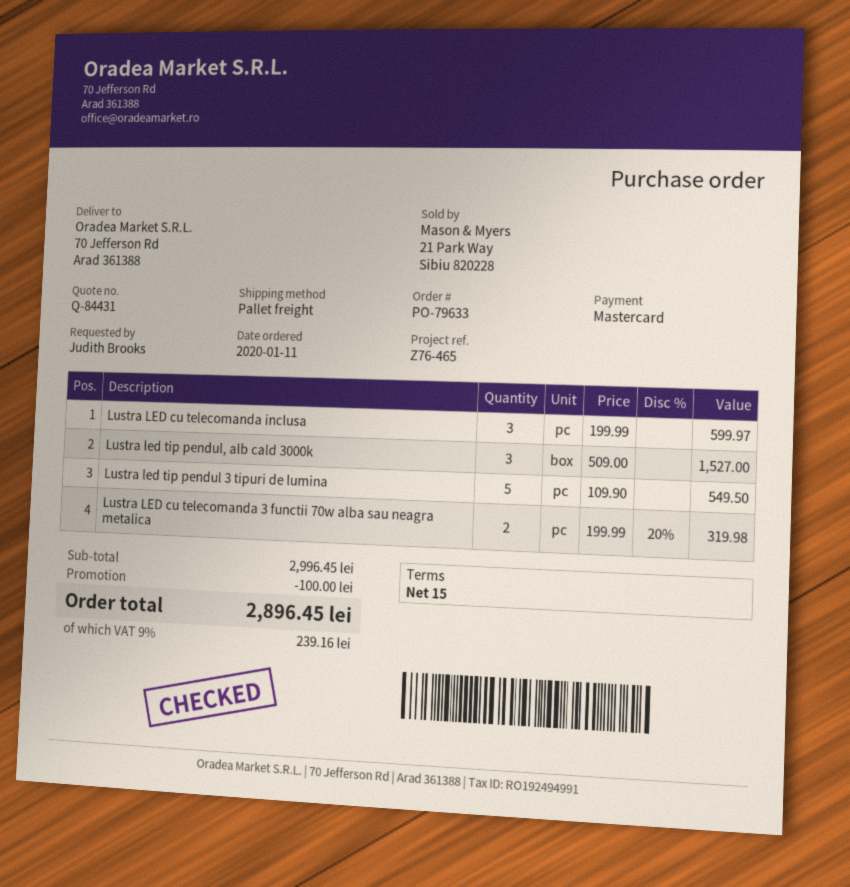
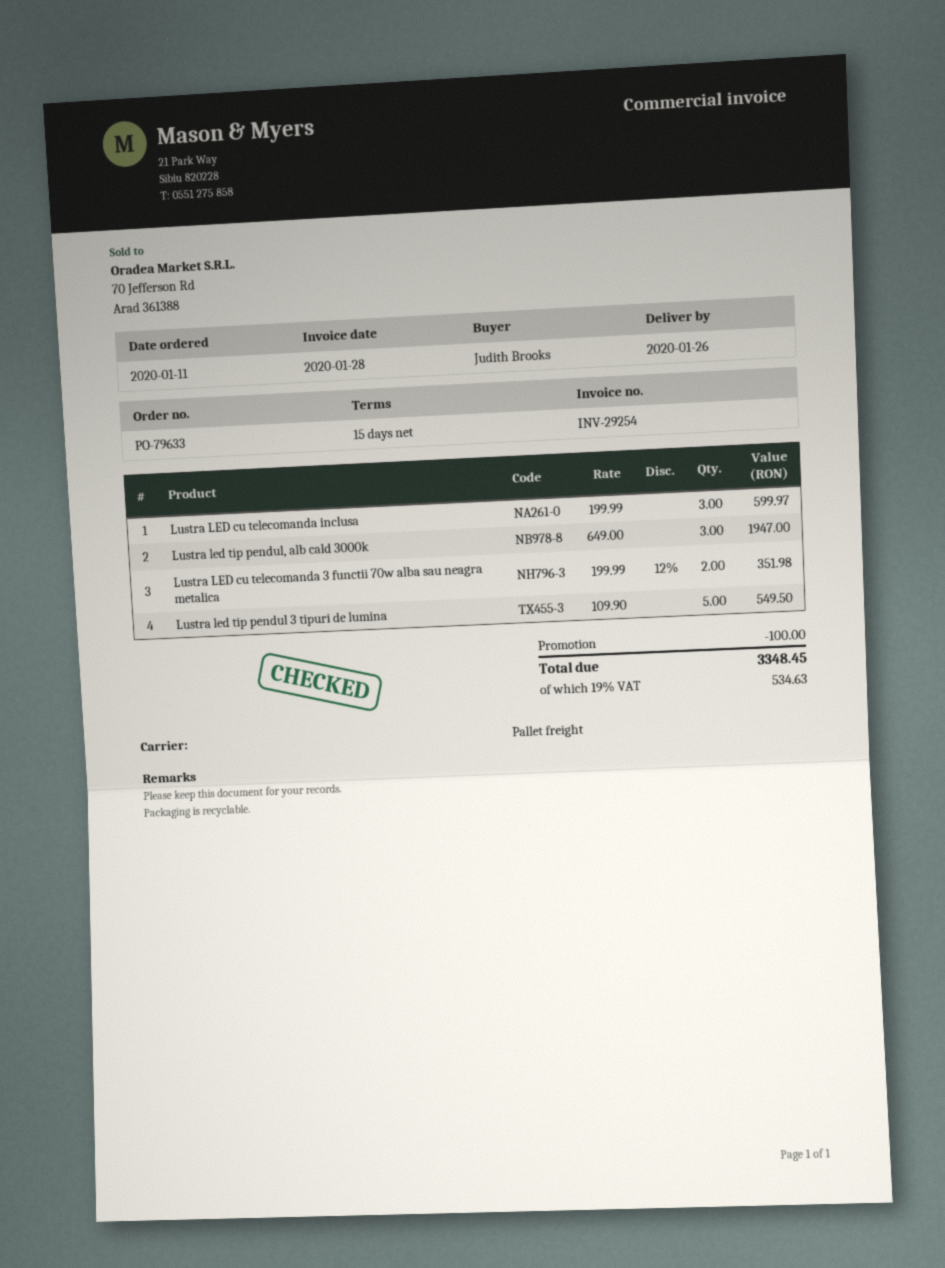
Lustra led tip pendul, alb cald 3000k: 3 x 509.00 = 1527.00 -> 3 x 649.00 = 1947.00
Lustra LED cu telecomanda 3 functii 70w alba sau neagra metalica: 2 x 199.99 - 20% = 319.98 -> 2 x 199.99 - 12% = 351.98
tax: 9% = 239.16 -> 19% = 534.63
total: 2896.45 -> 3348.45

